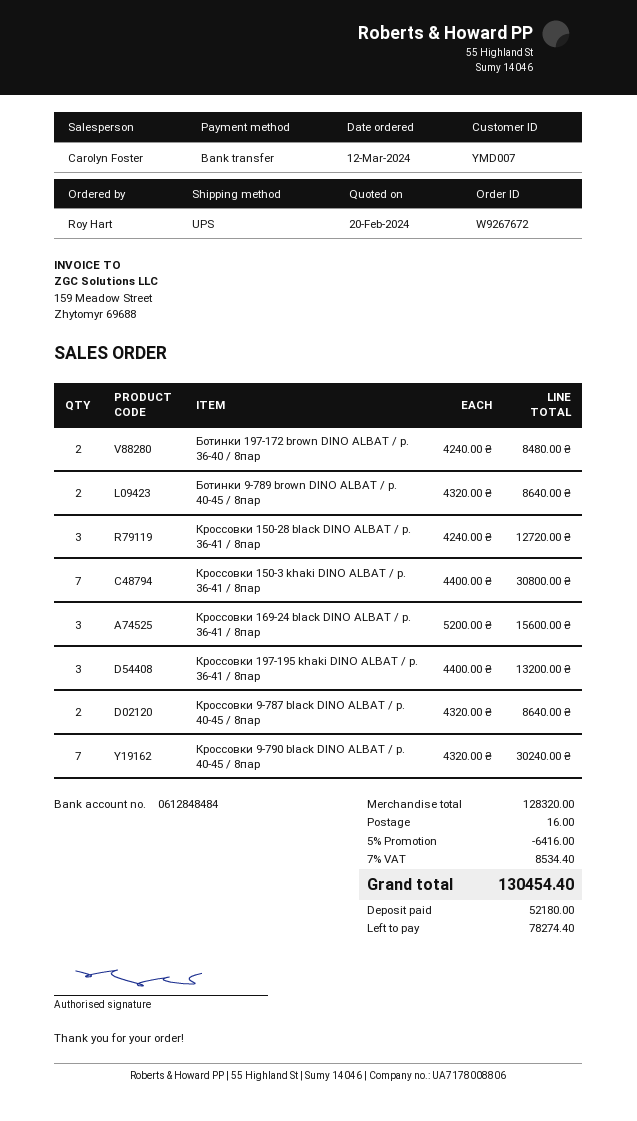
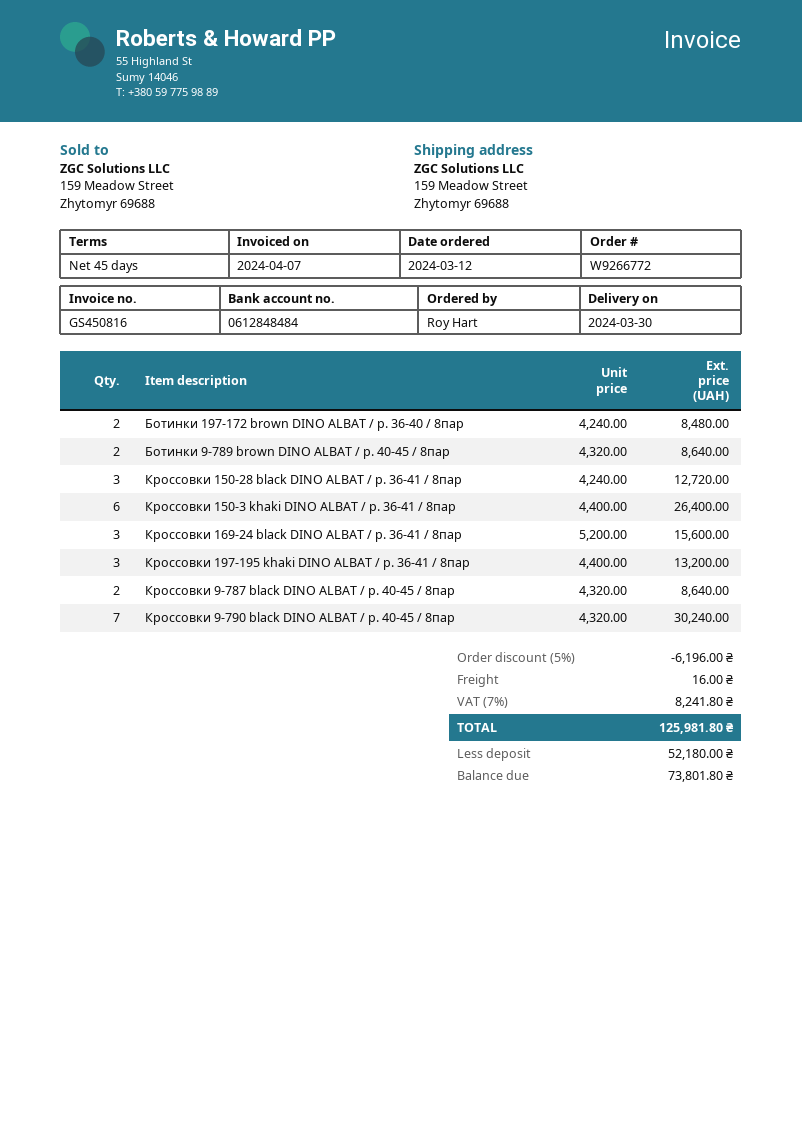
order number: W9267672 -> W9266772
Кроссовки 150-3 khaki DINO ALBAT / p. 36-41 / 8пар: 7 x 4400.00 = 30800.00 -> 6 x 4400.00 = 26400.00
discount: 5% = 6416.00 -> 5% = 6196.00
tax: 7% = 8534.40 -> 7% = 8241.80
total: 130454.40 -> 125981.80
balance: 78274.40 -> 73801.80

